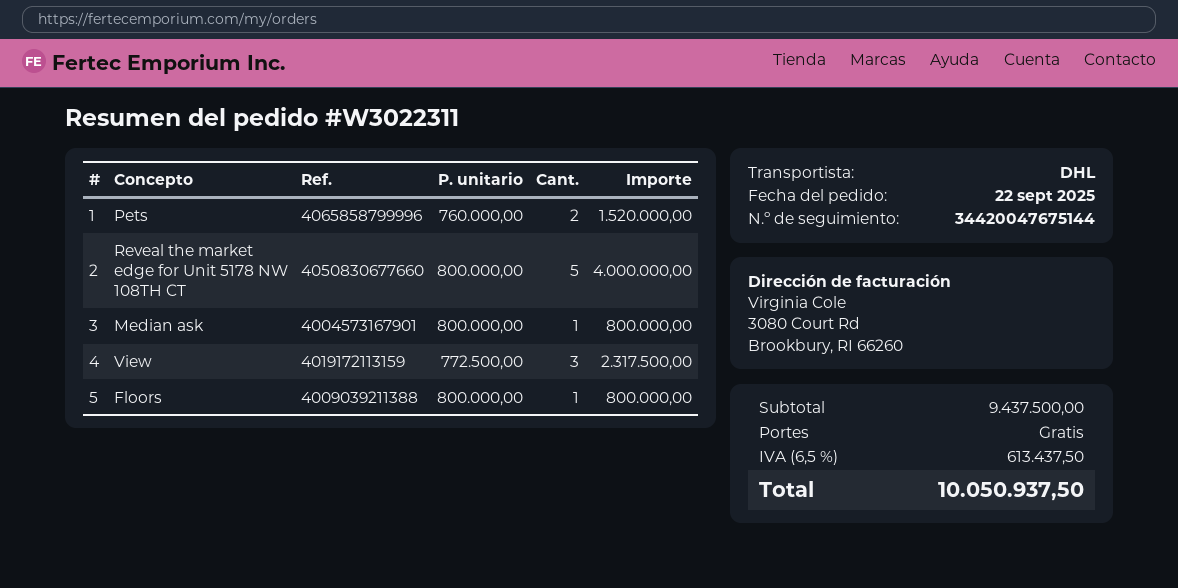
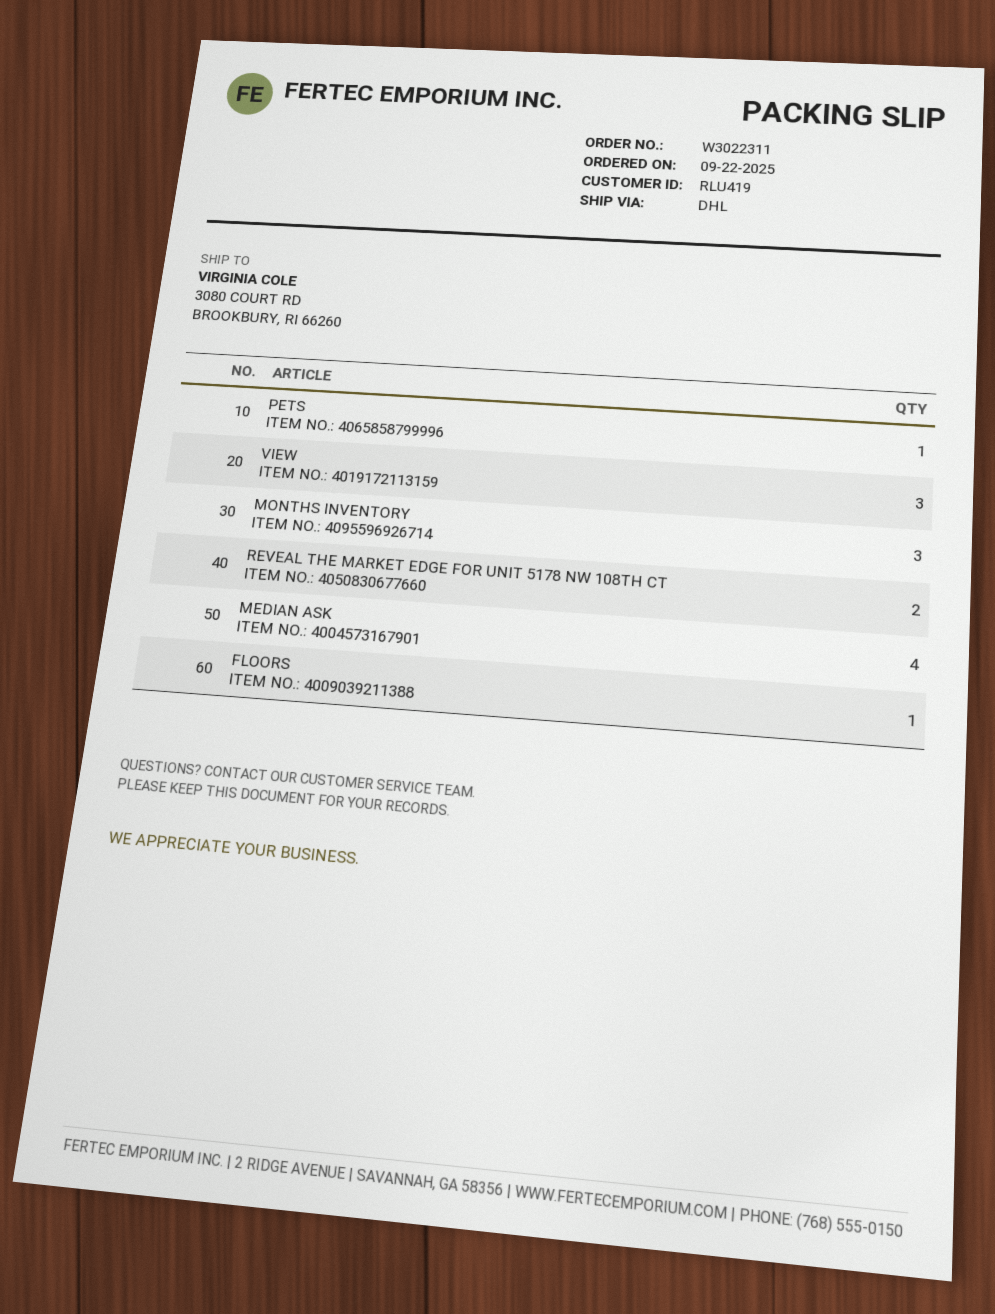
Pets: 2 -> 1
Reveal the market edge for Unit 5178 NW 108TH CT: 5 -> 2
Median ask: 1 -> 4
MONTHS INVENTORY: none -> 3

